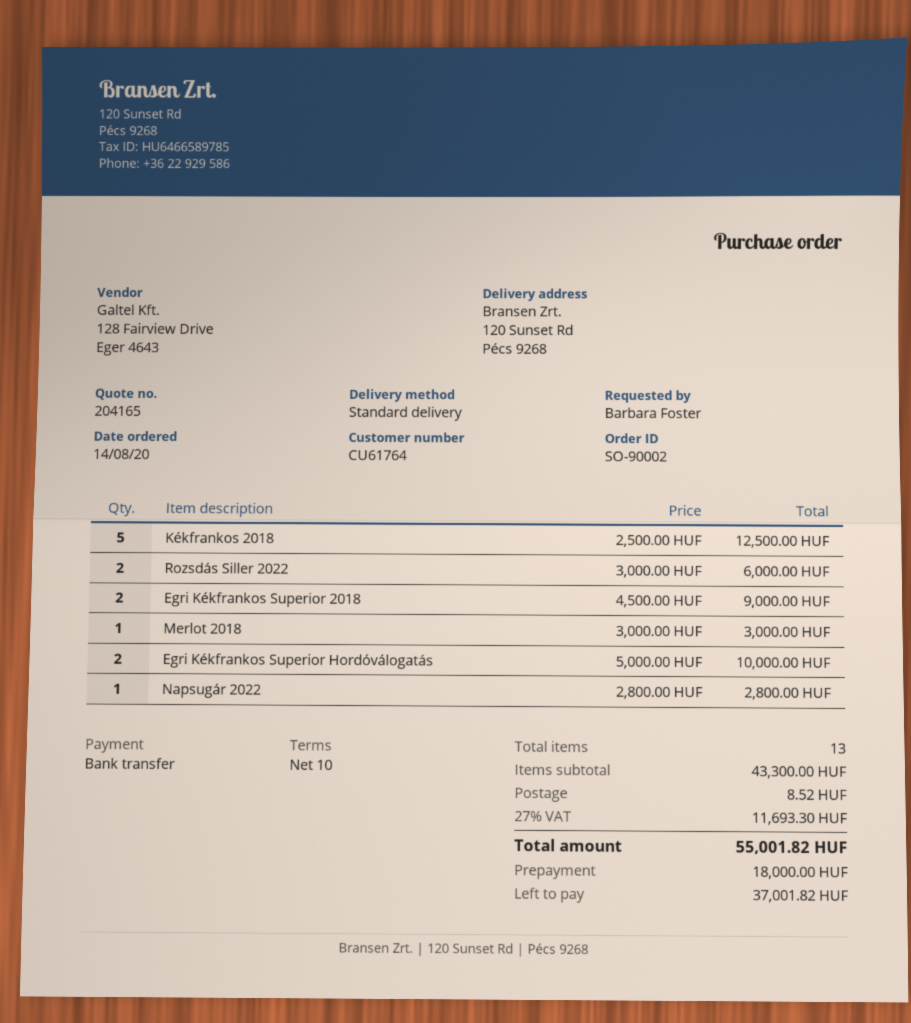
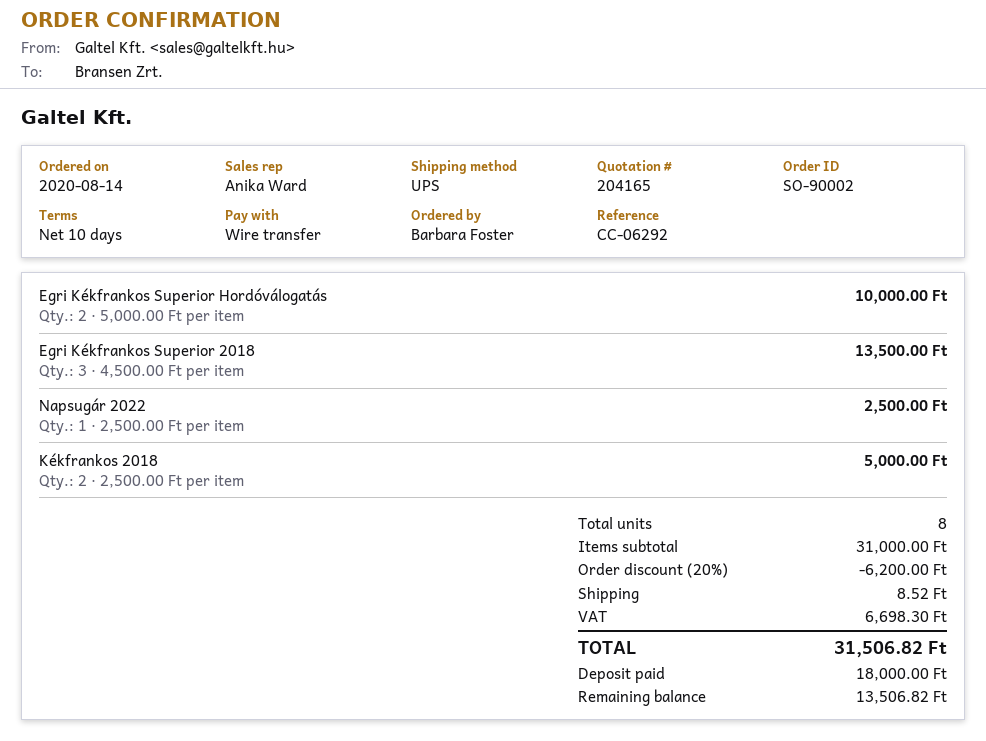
shipping method: standard -> UPS
Kékfrankos 2018: 5 x 2500.00 = 12500.00 -> 2 x 2500.00 = 5000.00
Rozsdás Siller 2022: 2 x 3000.00 = 6000.00 -> none
Egri Kékfrankos Superior 2018: 2 x 4500.00 = 9000.00 -> 3 x 4500.00 = 13500.00
Merlot 2018: 1 x 3000.00 = 3000.00 -> none
Napsugár 2022: 1 x 2800.00 = 2800.00 -> 1 x 2500.00 = 2500.00
total quantity: 13 -> 8
subtotal: 43300.00 -> 31000.00
discount: none -> 20% = 6200.00
tax: 11693.30 -> 6698.30
total: 55001.82 -> 31506.82
balance: 37001.82 -> 13506.82

